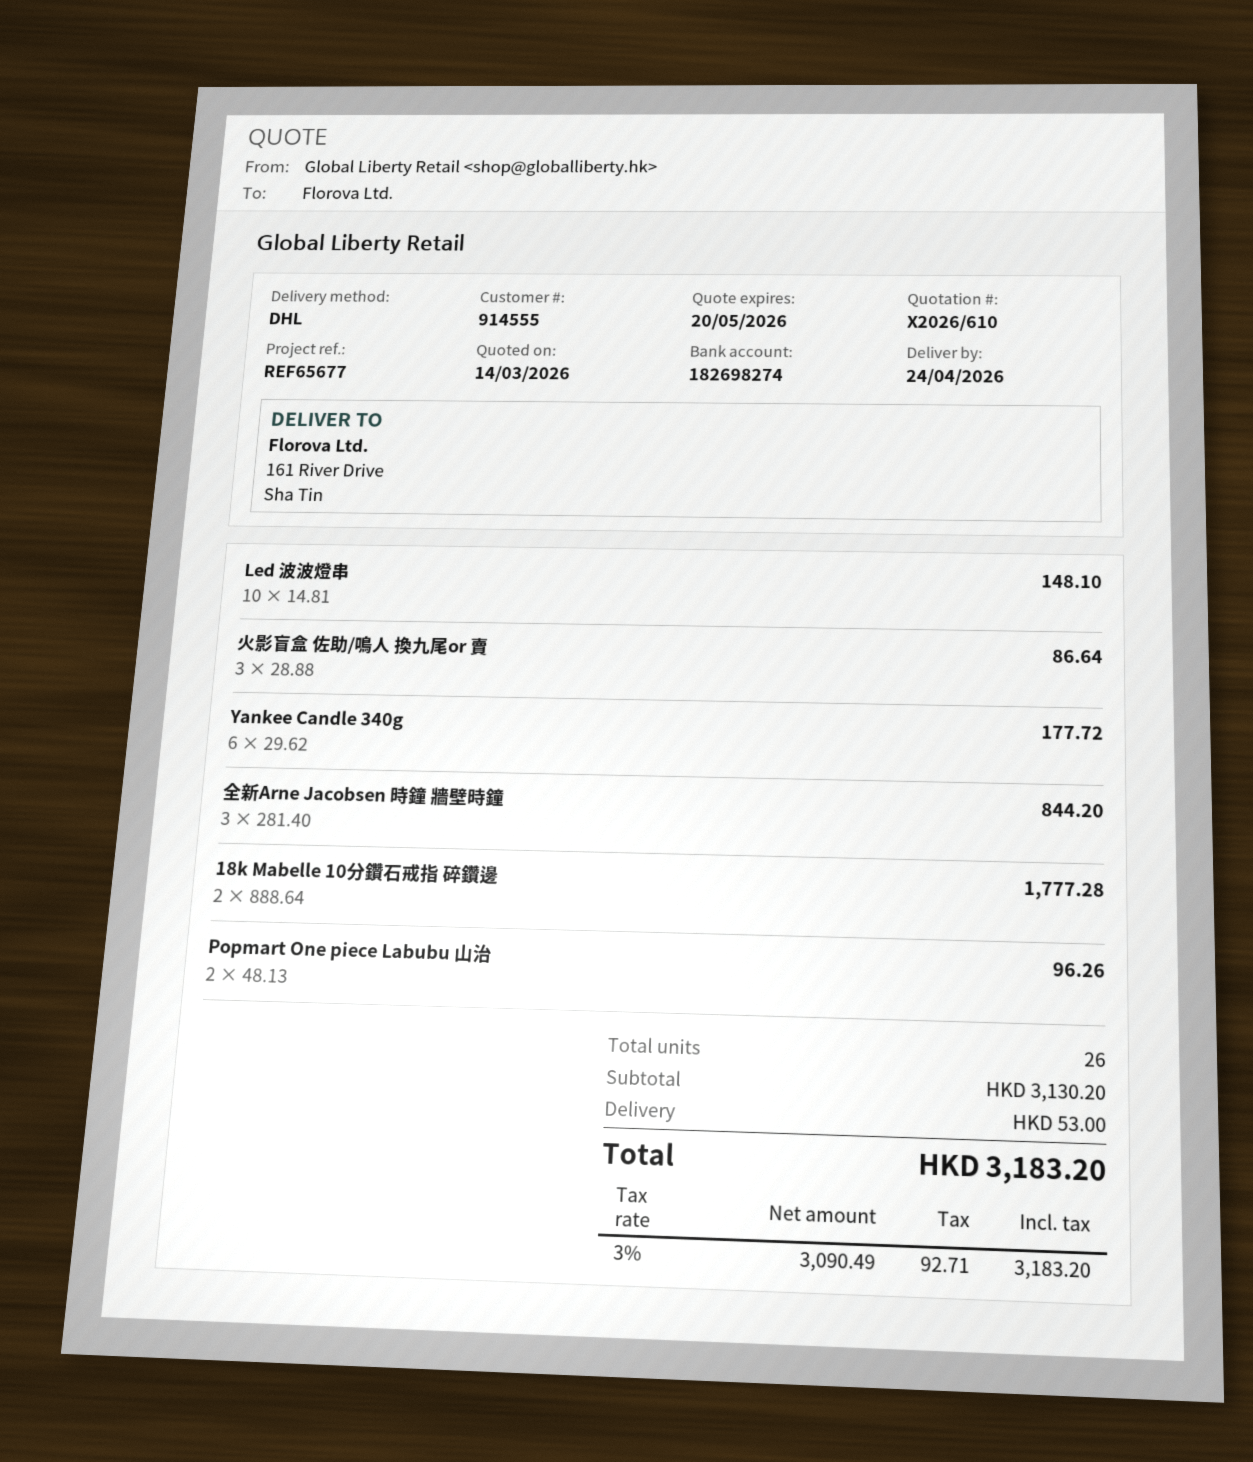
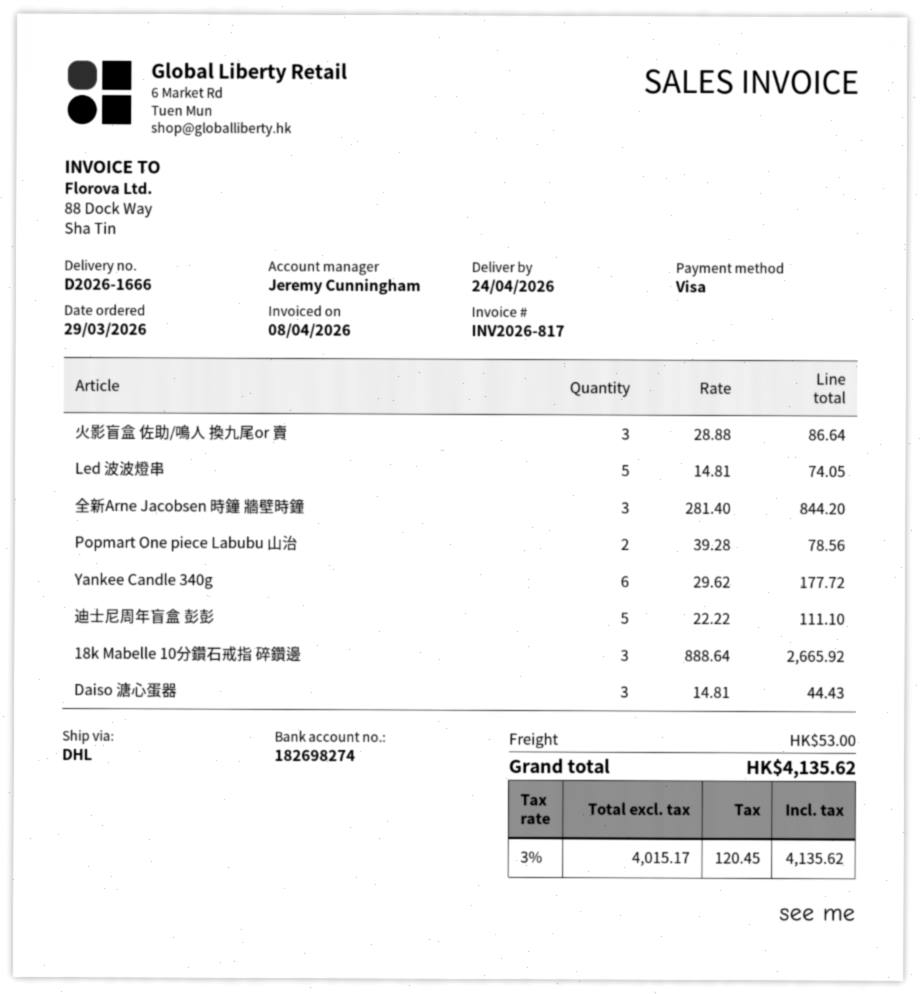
Led 波波燈串: 10 x 14.81 = 148.10 -> 5 x 14.81 = 74.05
18k Mabelle 10分鑽石戒指 碎鑽邊: 2 x 888.64 = 1777.28 -> 3 x 888.64 = 2665.92
Popmart One piece Labubu 山治: 2 x 48.13 = 96.26 -> 2 x 39.28 = 78.56
迪士尼周年盲盒 彭彭: none -> 5 x 22.22 = 111.10
Daiso 溏心蛋器: none -> 3 x 14.81 = 44.43
net: 3090.49 -> 4015.17
tax: 3% = 92.71 -> 3% = 120.45
total: 3183.20 -> 4135.62

